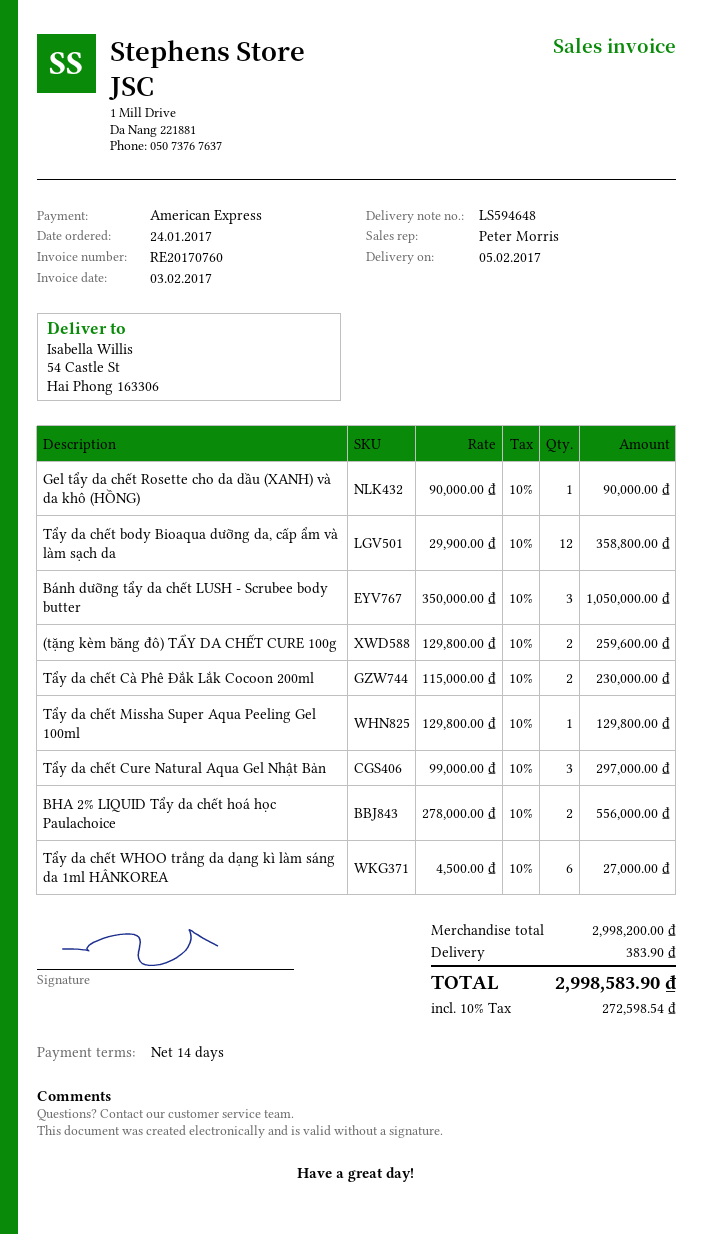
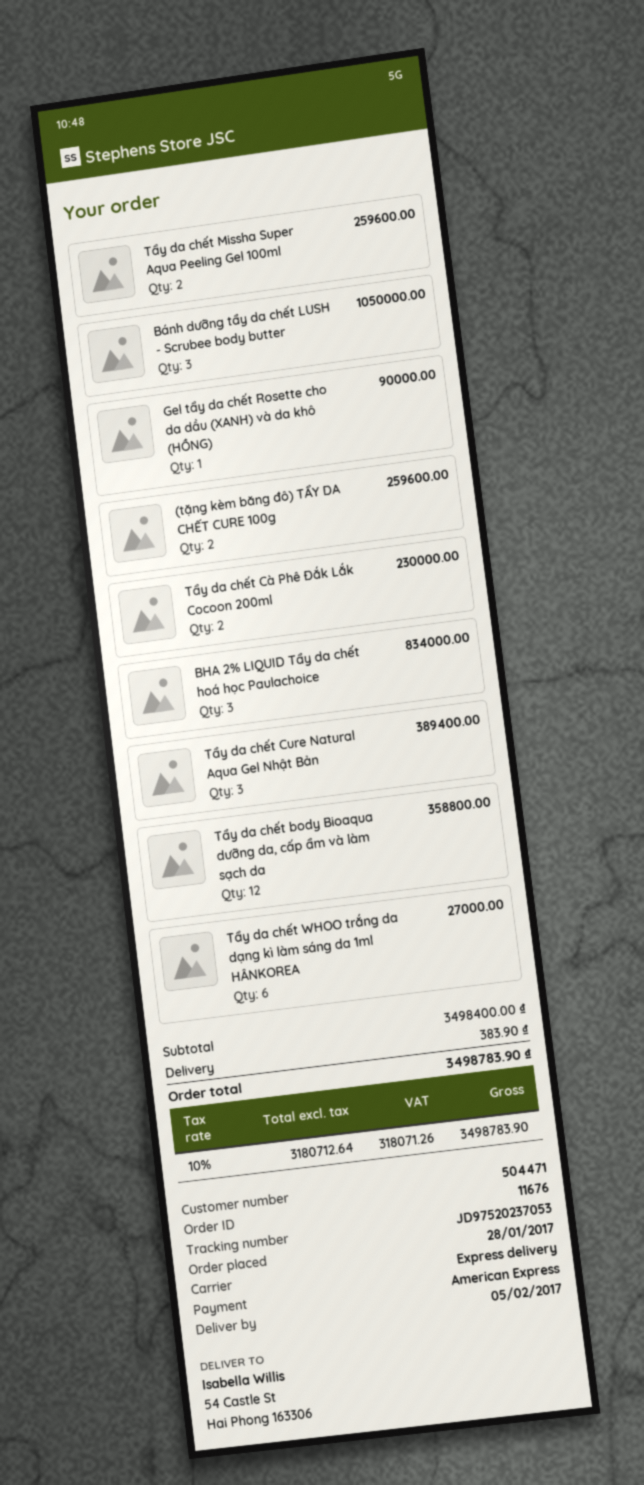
order date: 2017-01-24 -> 2017-01-28
Tẩy da chết Missha Super Aqua Peeling Gel 100ml: 1 for 129800.00 -> 2 for 259600.00
Tẩy da chết Cure Natural Aqua Gel Nhật Bản: 3 for 297000.00 -> 3 for 389400.00
BHA 2% LIQUID Tẩy da chết hoá học Paulachoice: 2 for 556000.00 -> 3 for 834000.00
subtotal: 2998200.00 -> 3498400.00
tax: 10% = 272598.54 -> 10% = 318071.26
total: 2998583.90 -> 3498783.90

